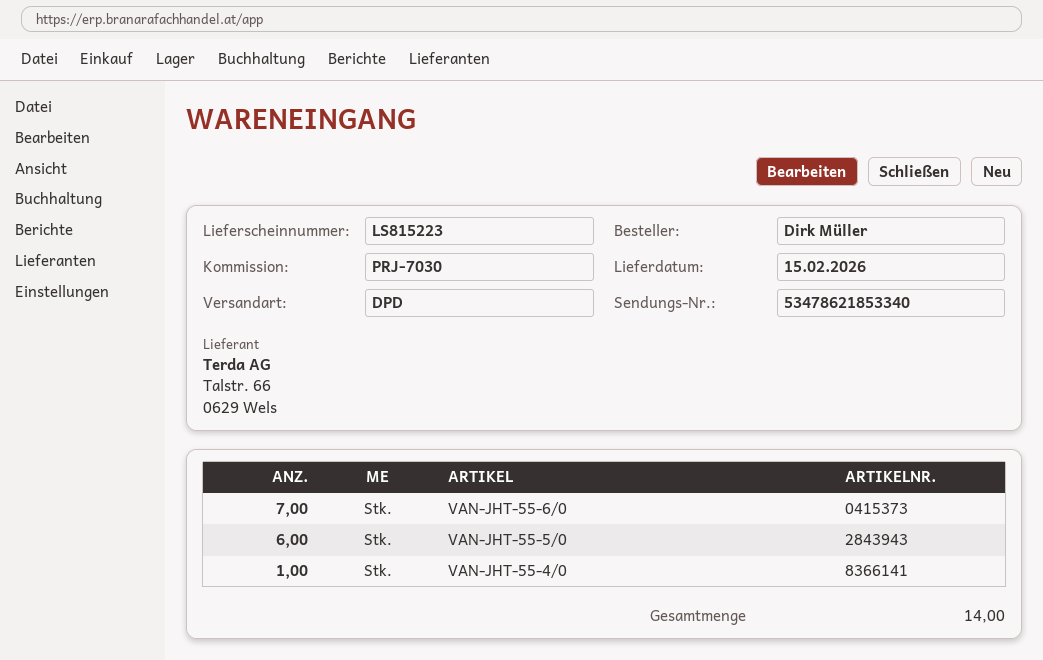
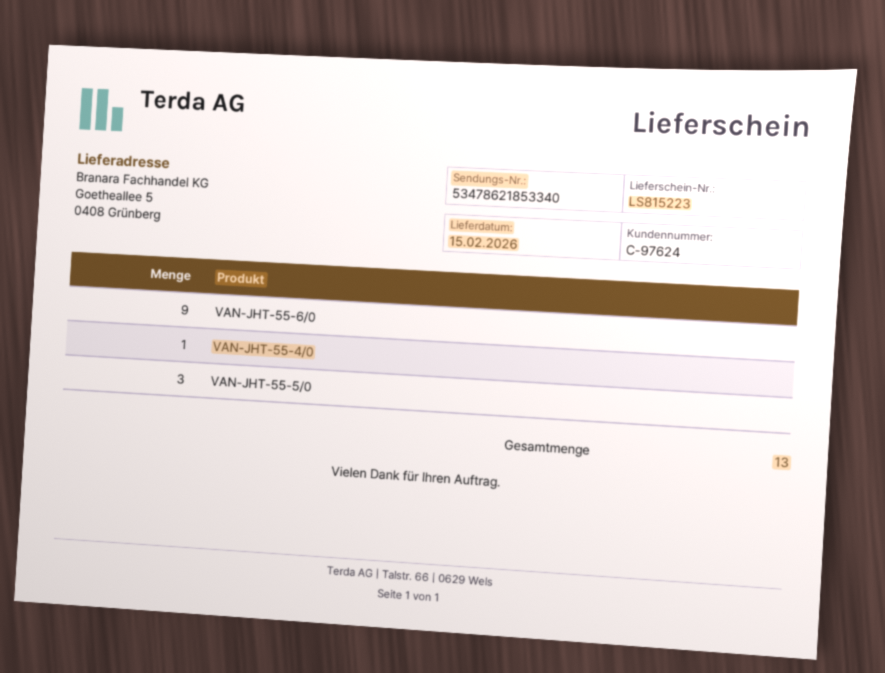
VAN-JHT-55-6/0: 7 -> 9
VAN-JHT-55-5/0: 6 -> 3
total quantity: 14 -> 13

